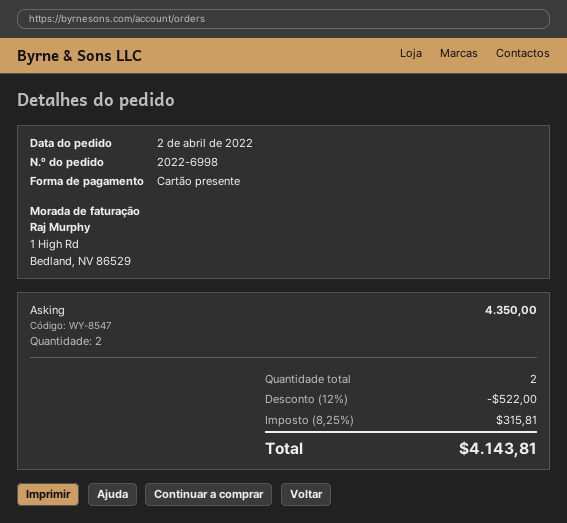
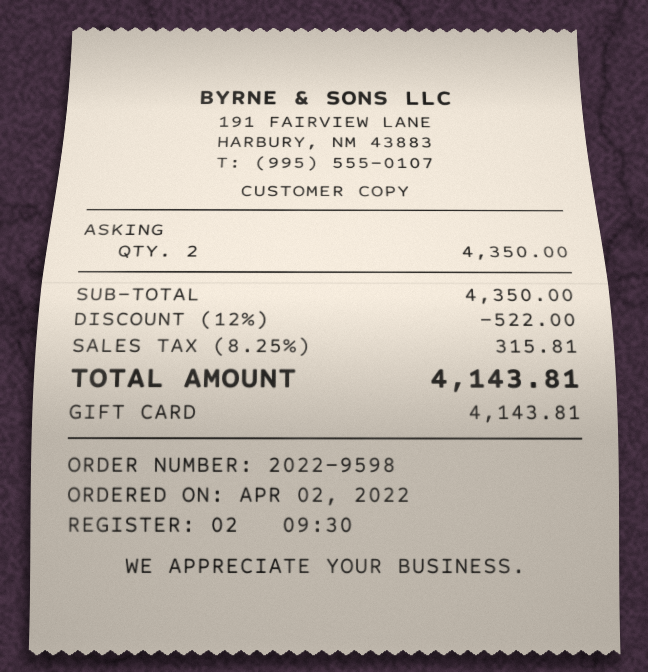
order number: 2022-6998 -> 2022-9598

